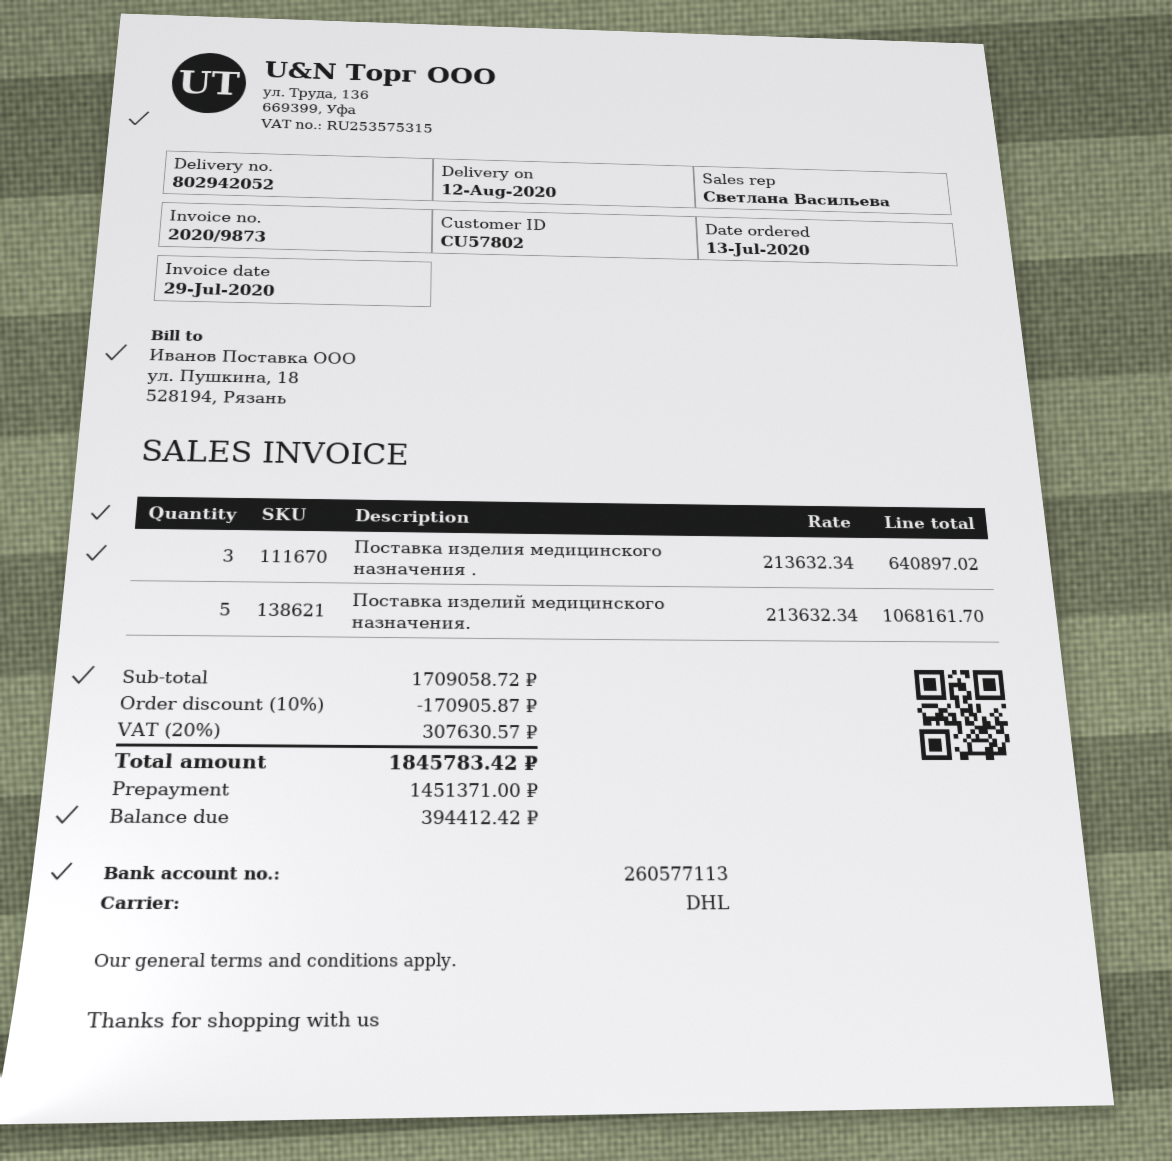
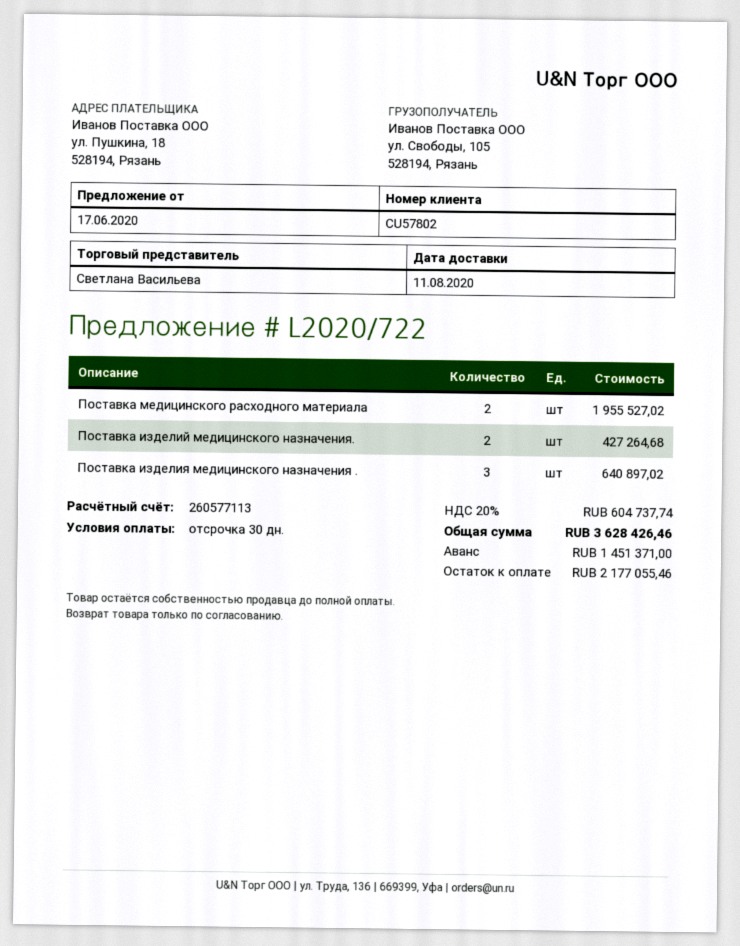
delivery date: 2020-08-12 -> 2020-08-11
Поставка изделий медицинского назначения.: 5 for 1068161.70 -> 2 for 427264.68
Поставка медицинского расходного материала: none -> 2 for 1955527.02
discount: 10% = 170905.87 -> none
tax: 20% = 307630.57 -> 20% = 604737.74
total: 1845783.42 -> 3628426.46
balance: 394412.42 -> 2177055.46

